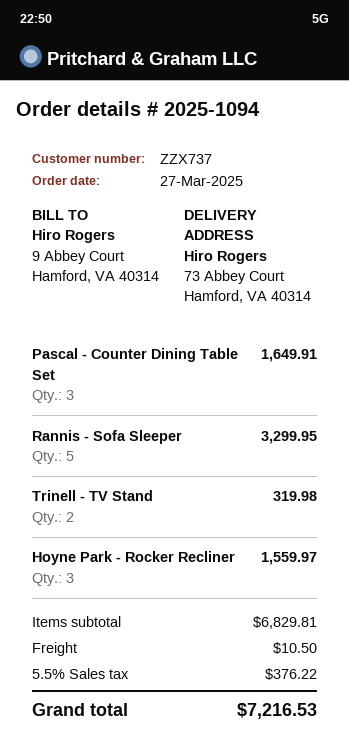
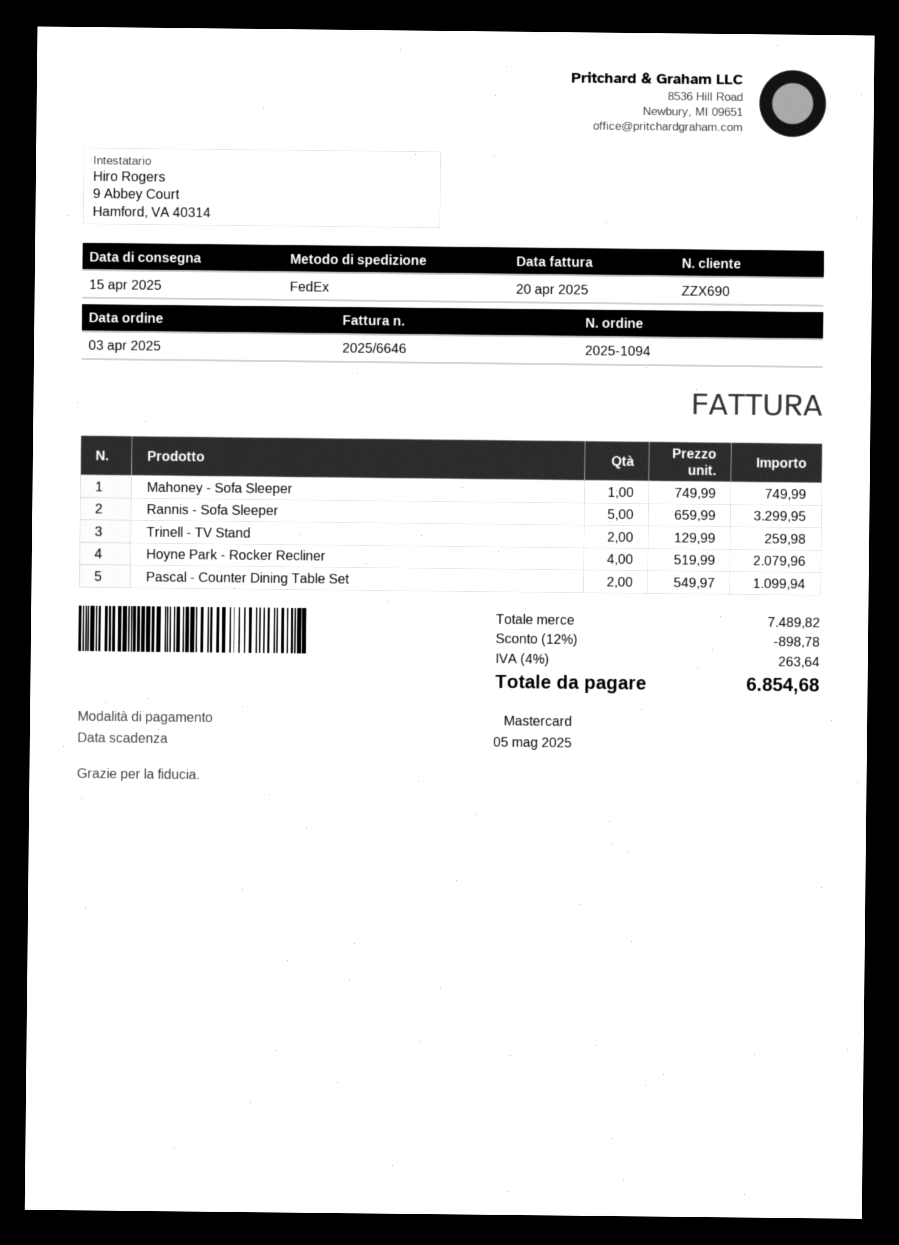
order date: 2025-03-27 -> 2025-04-03
customer number: ZZX737 -> ZZX690
Pascal - Counter Dining Table Set: 3 for 1649.91 -> 2 for 1099.94
Trinell - TV Stand: 2 for 319.98 -> 2 for 259.98
Hoyne Park - Rocker Recliner: 3 for 1559.97 -> 4 for 2079.96
Mahoney - Sofa Sleeper: none -> 1 for 749.99
subtotal: 6829.81 -> 7489.82
discount: none -> 12% = 898.78
shipping: 10.50 -> none
tax: 5.5% = 376.22 -> 4% = 263.64
total: 7216.53 -> 6854.68

